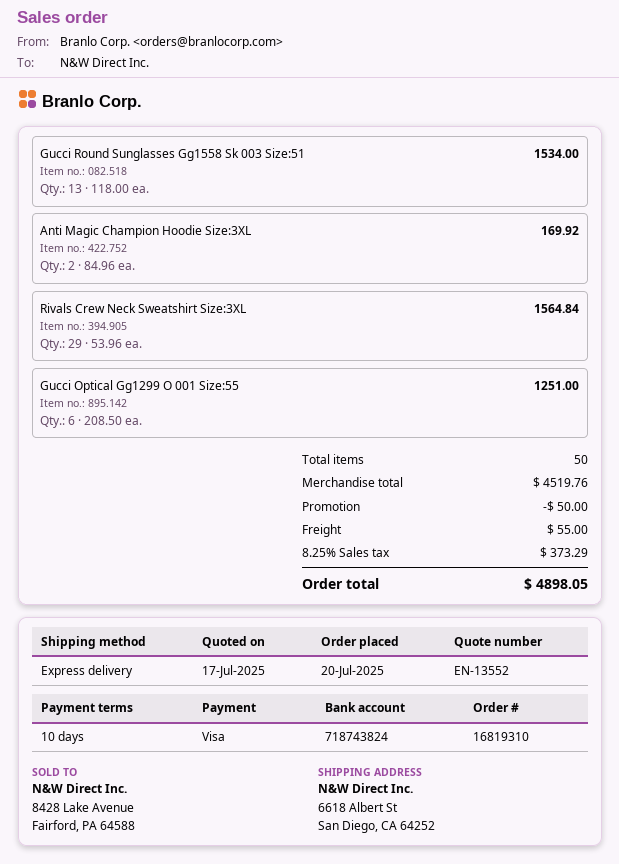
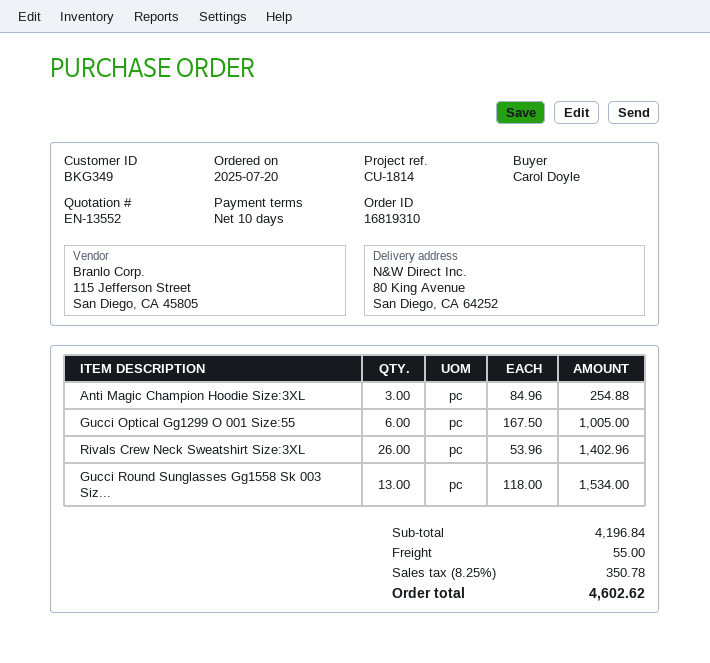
ship to: 6618 Albert St, San Diego, CA 64252 -> 80 King Avenue, San Diego, CA 64252
Anti Magic Champion Hoodie Size:3XL: 2 x 84.96 = 169.92 -> 3 x 84.96 = 254.88
Rivals Crew Neck Sweatshirt Size:3XL: 29 x 53.96 = 1564.84 -> 26 x 53.96 = 1402.96
Gucci Optical Gg1299 O 001 Size:55: 6 x 208.50 = 1251.00 -> 6 x 167.50 = 1005.00
subtotal: 4519.76 -> 4196.84
discount: 50.00 -> none
tax: 8.25% = 373.29 -> 8.25% = 350.78
total: 4898.05 -> 4602.62

